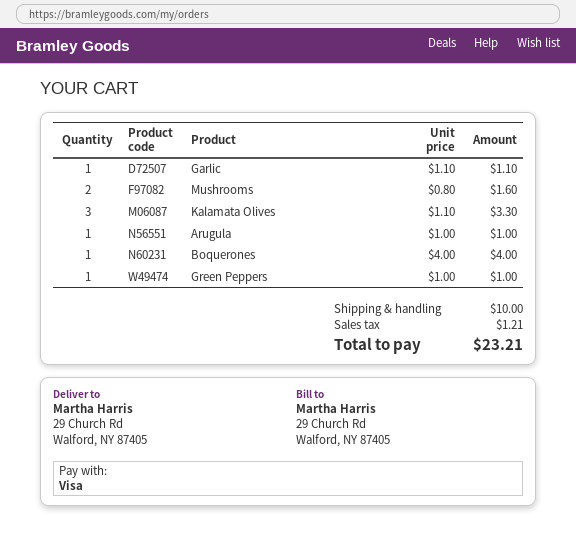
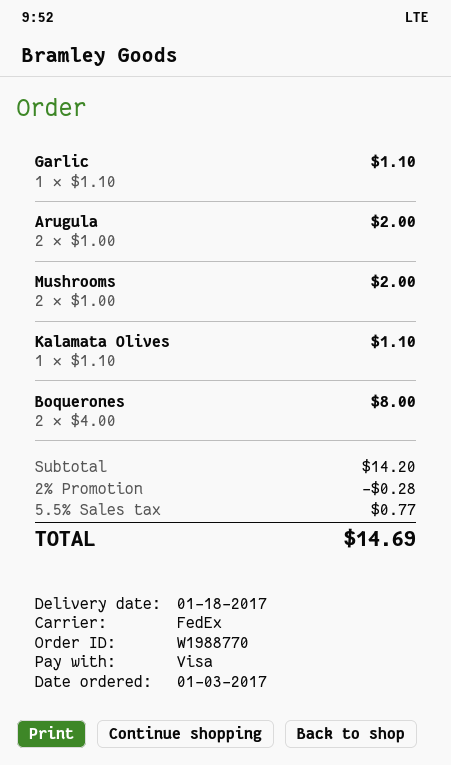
Mushrooms: 2 x 0.80 = 1.60 -> 2 x 1.00 = 2.00
Kalamata Olives: 3 x 1.10 = 3.30 -> 1 x 1.10 = 1.10
Arugula: 1 x 1.00 = 1.00 -> 2 x 1.00 = 2.00
Boquerones: 1 x 4.00 = 4.00 -> 2 x 4.00 = 8.00
Green Peppers: 1 x 1.00 = 1.00 -> none
discount: none -> 2% = 0.28
shipping: 10.00 -> none
tax: 1.21 -> 0.77
total: 23.21 -> 14.69

